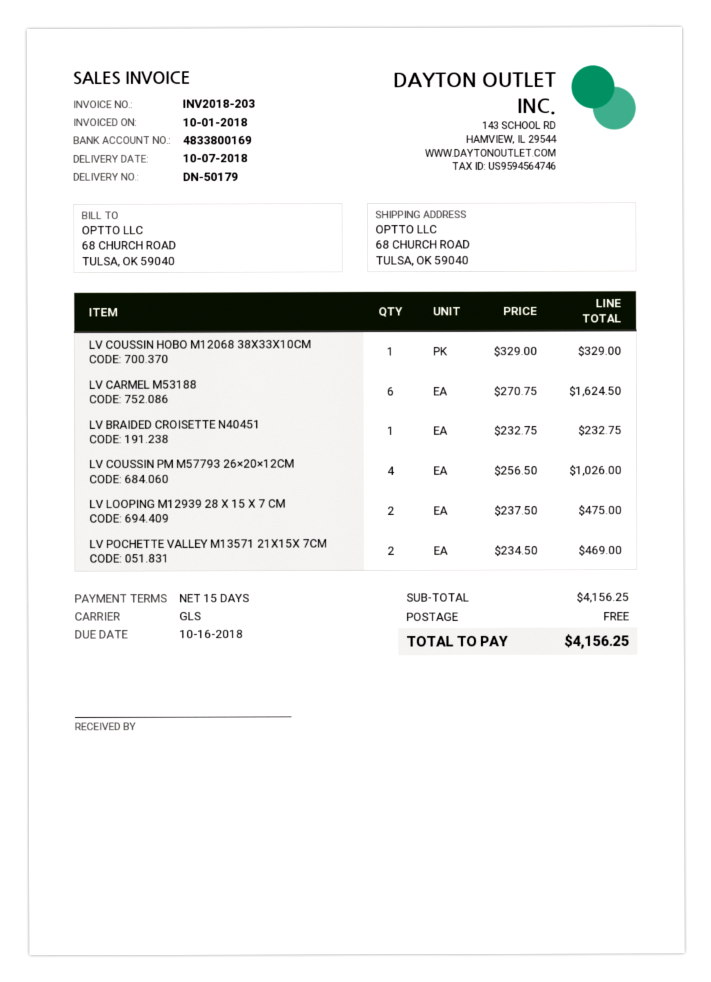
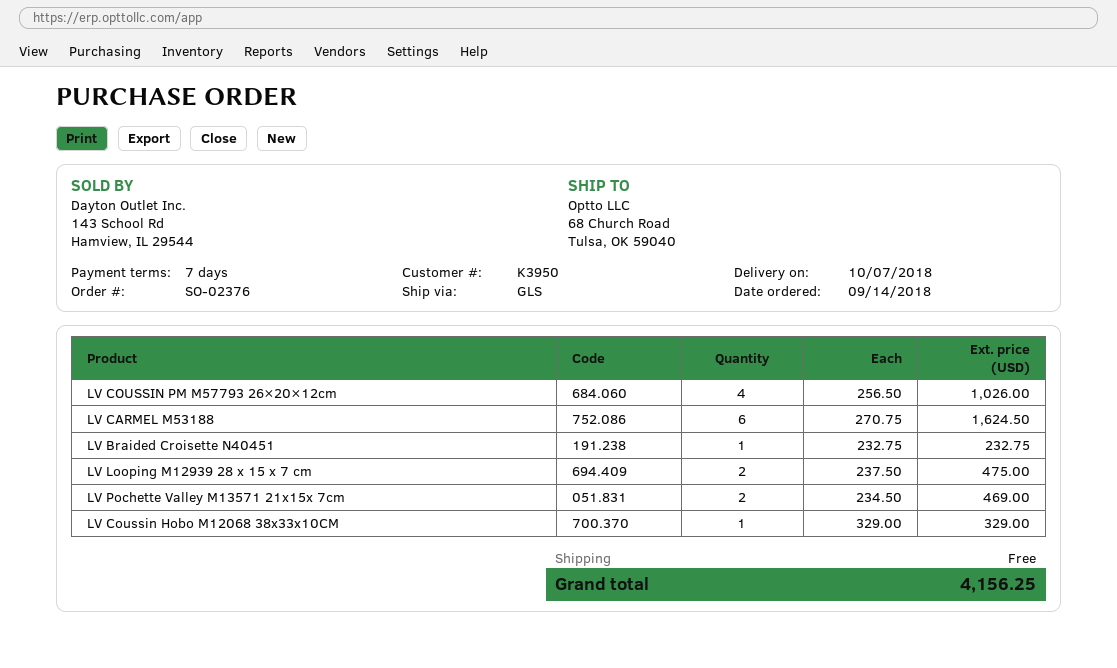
payment terms: 15 days -> 7 days

